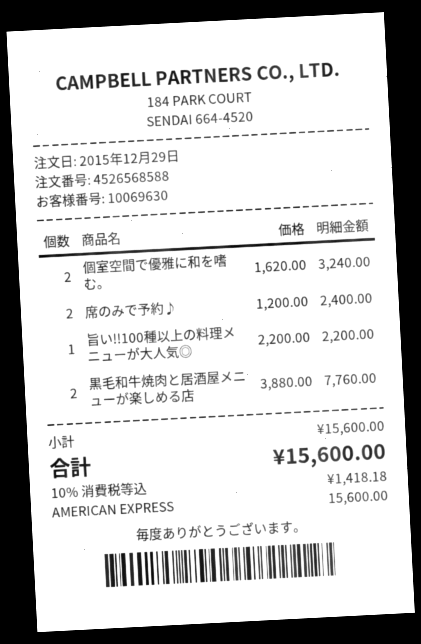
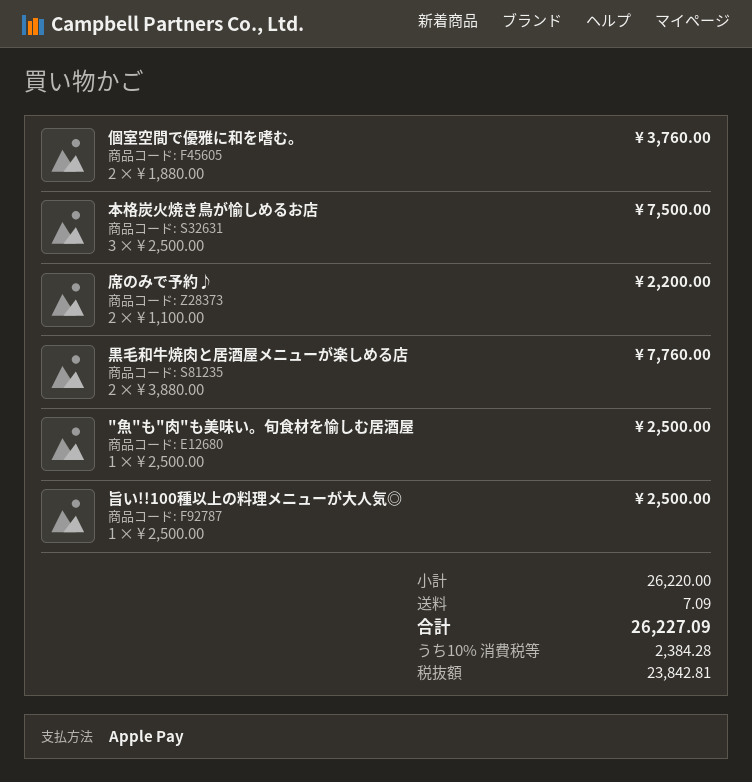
payment method: American Express -> Apple Pay
個室空間で優雅に和を嗜む。: 2 x 1620.00 = 3240.00 -> 2 x 1880.00 = 3760.00
席のみで予約♪: 2 x 1200.00 = 2400.00 -> 2 x 1100.00 = 2200.00
旨い!!100種以上の料理メニューが大人気◎: 1 x 2200.00 = 2200.00 -> 1 x 2500.00 = 2500.00
本格炭火焼き鳥が愉しめるお店: none -> 3 x 2500.00 = 7500.00
"魚"も"肉"も美味い。旬食材を愉しむ居酒屋: none -> 1 x 2500.00 = 2500.00
subtotal: 15600.00 -> 26220.00
shipping: none -> 7.09
tax: 10% = 1418.18 -> 10% = 2384.28
total: 15600.00 -> 26227.09

